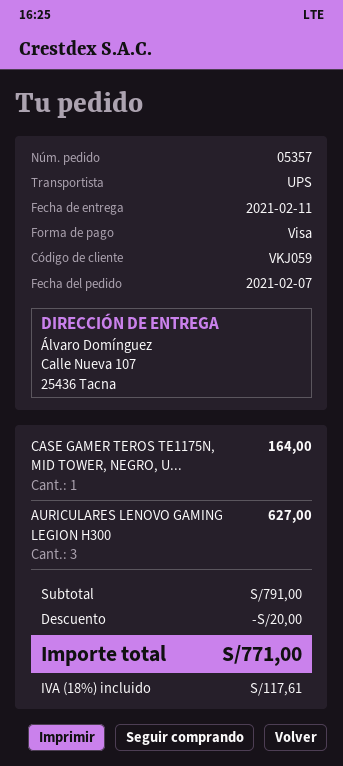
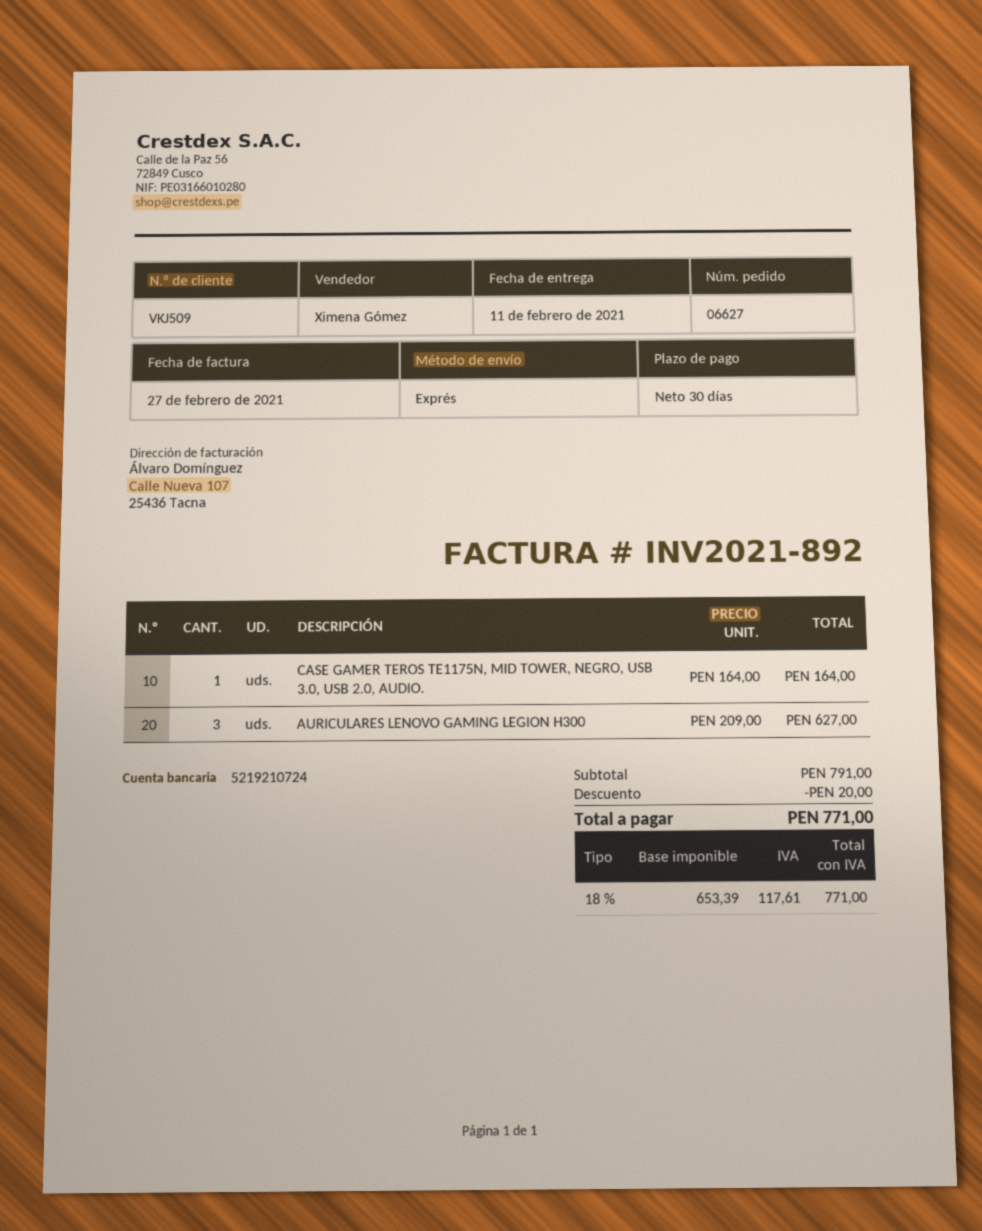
order number: 05357 -> 06627
customer number: VKJ059 -> VKJ509
shipping method: UPS -> express

